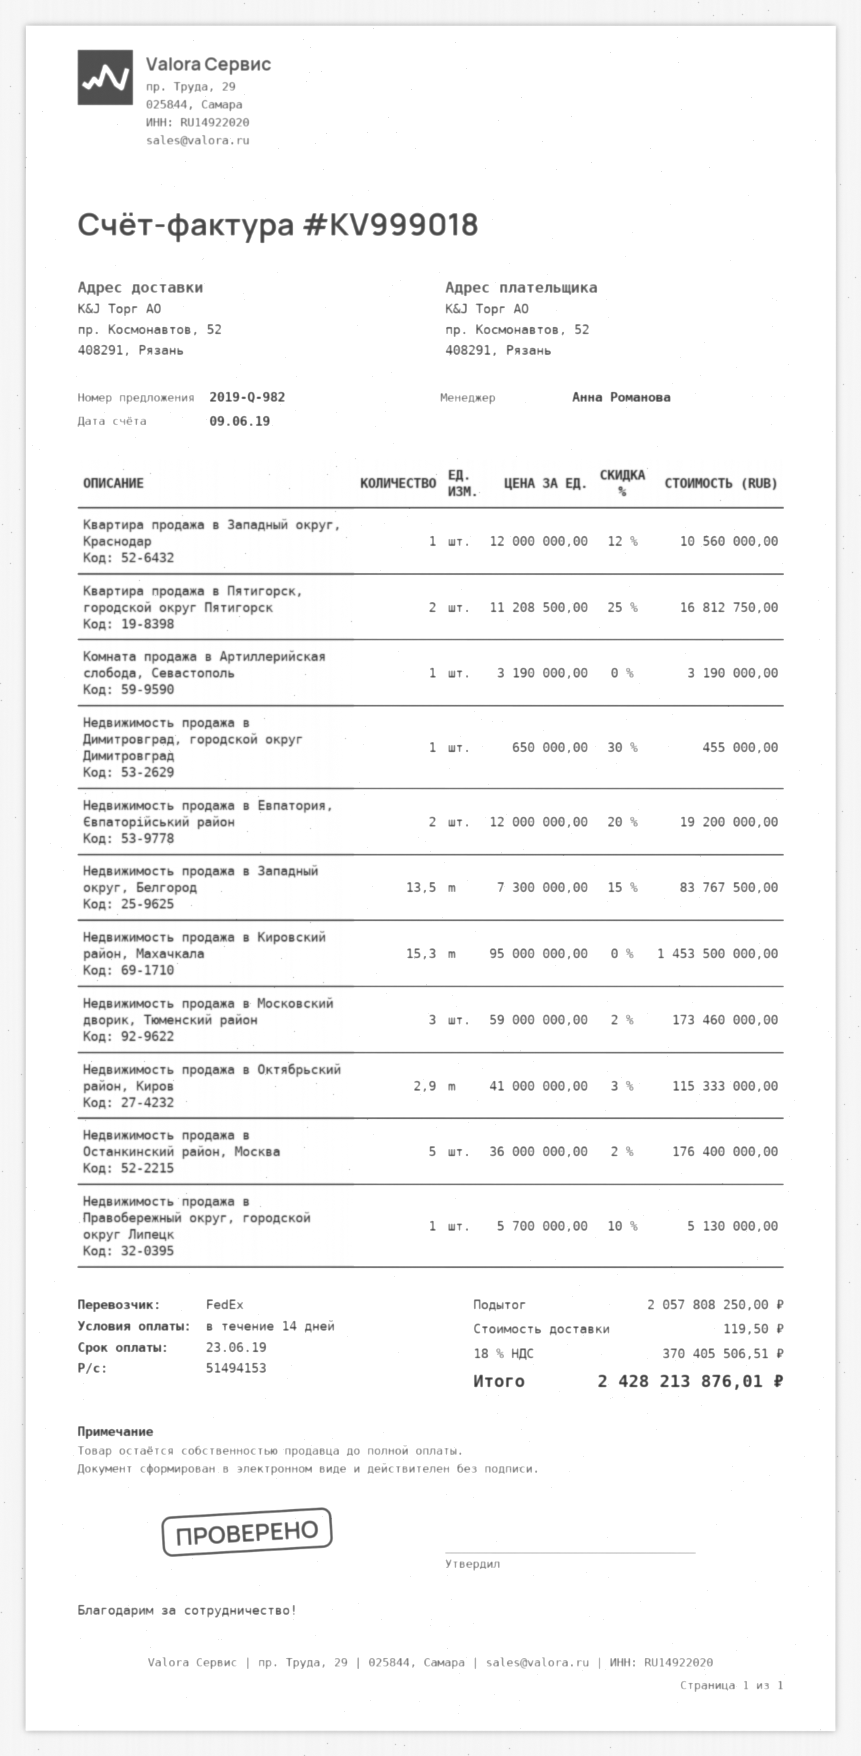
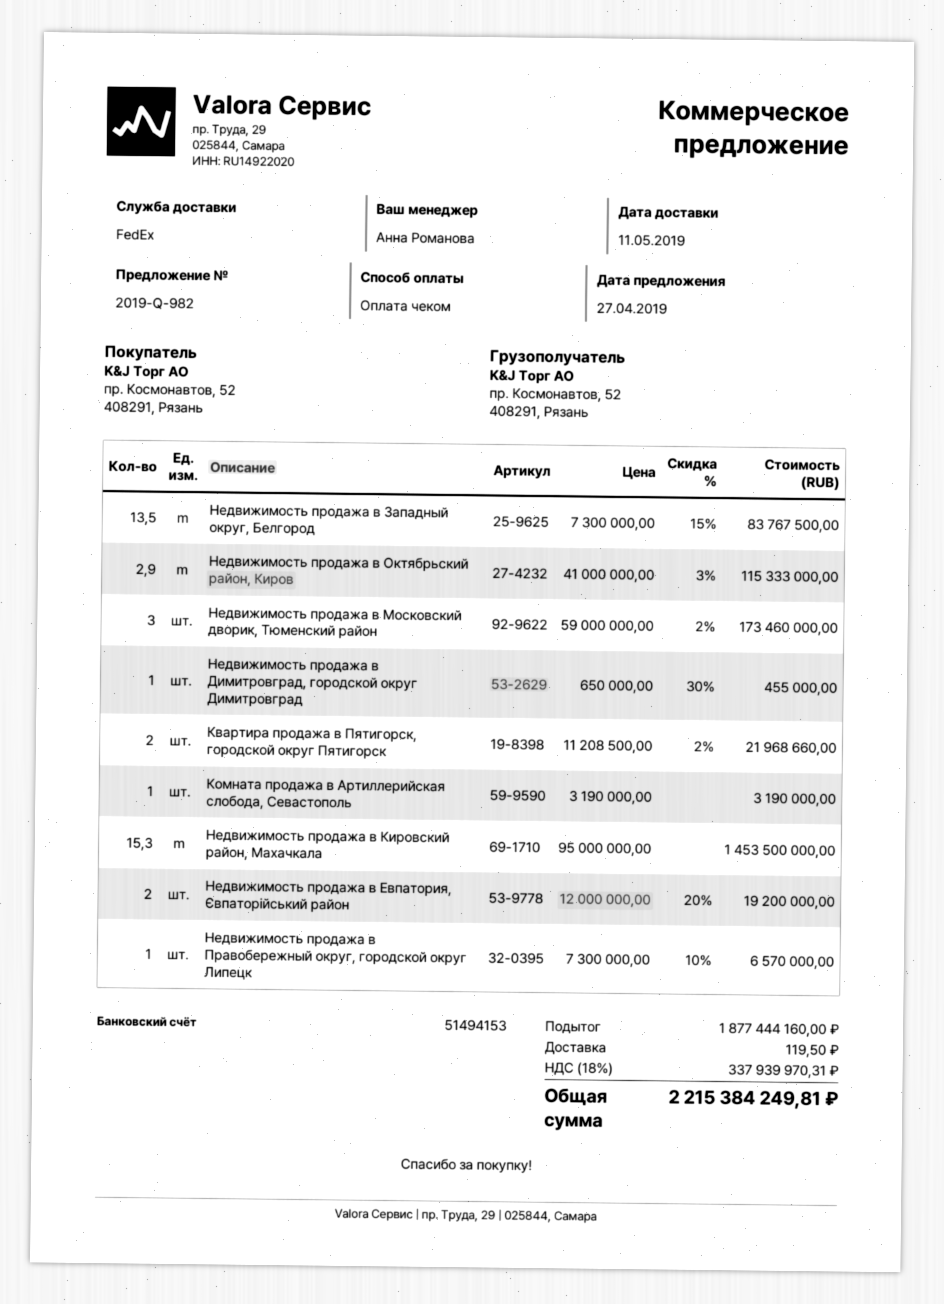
Квартира продажа в Западный округ, Краснодар: 1 x 12000000.00 - 12% = 10560000.00 -> none
Квартира продажа в Пятигорск, городской округ Пятигорск: 2 x 11208500.00 - 25% = 16812750.00 -> 2 x 11208500.00 - 2% = 21968660.00
Недвижимость продажа в Останкинский район, Москва: 5 x 36000000.00 - 2% = 176400000.00 -> none
Недвижимость продажа в Правобережный округ, городской округ Липецк: 1 x 5700000.00 - 10% = 5130000.00 -> 1 x 7300000.00 - 10% = 6570000.00
subtotal: 2057808250.00 -> 1877444160.00
tax: 18% = 370405506.51 -> 18% = 337939970.31
total: 2428213876.01 -> 2215384249.81

